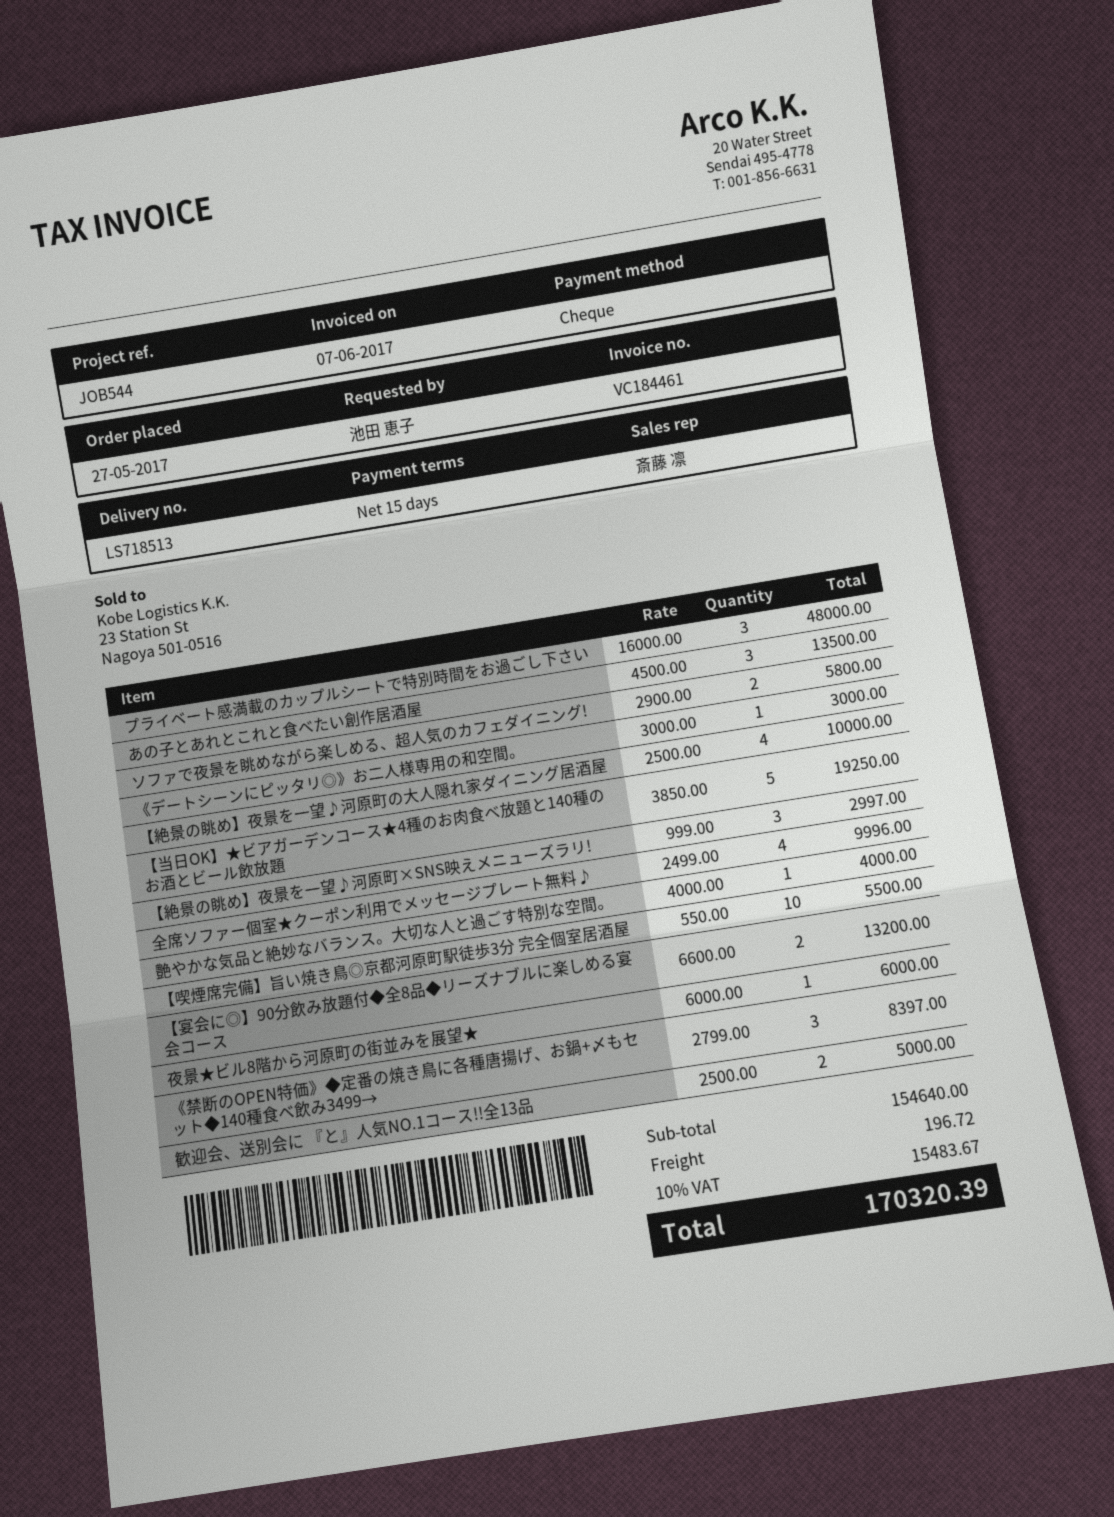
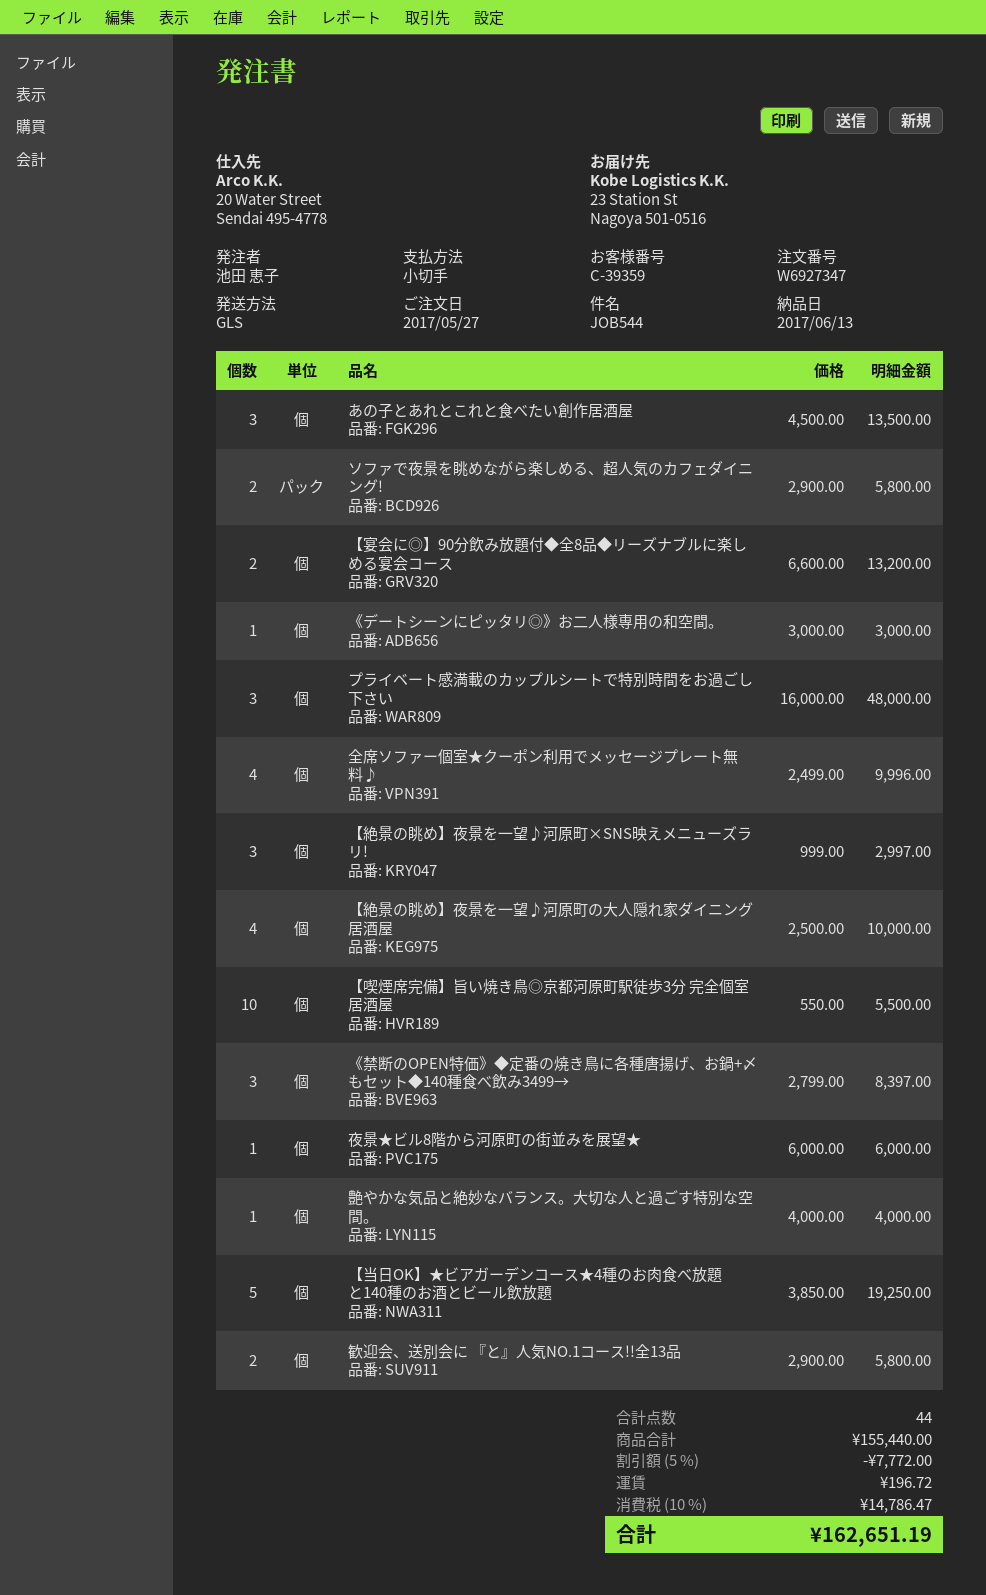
歓迎会、送別会に 『と』人気NO.1コース!!全13品: 2 x 2500.00 = 5000.00 -> 2 x 2900.00 = 5800.00
subtotal: 154640.00 -> 155440.00
discount: none -> 5% = 7772.00
tax: 10% = 15483.67 -> 10% = 14786.47
total: 170320.39 -> 162651.19

